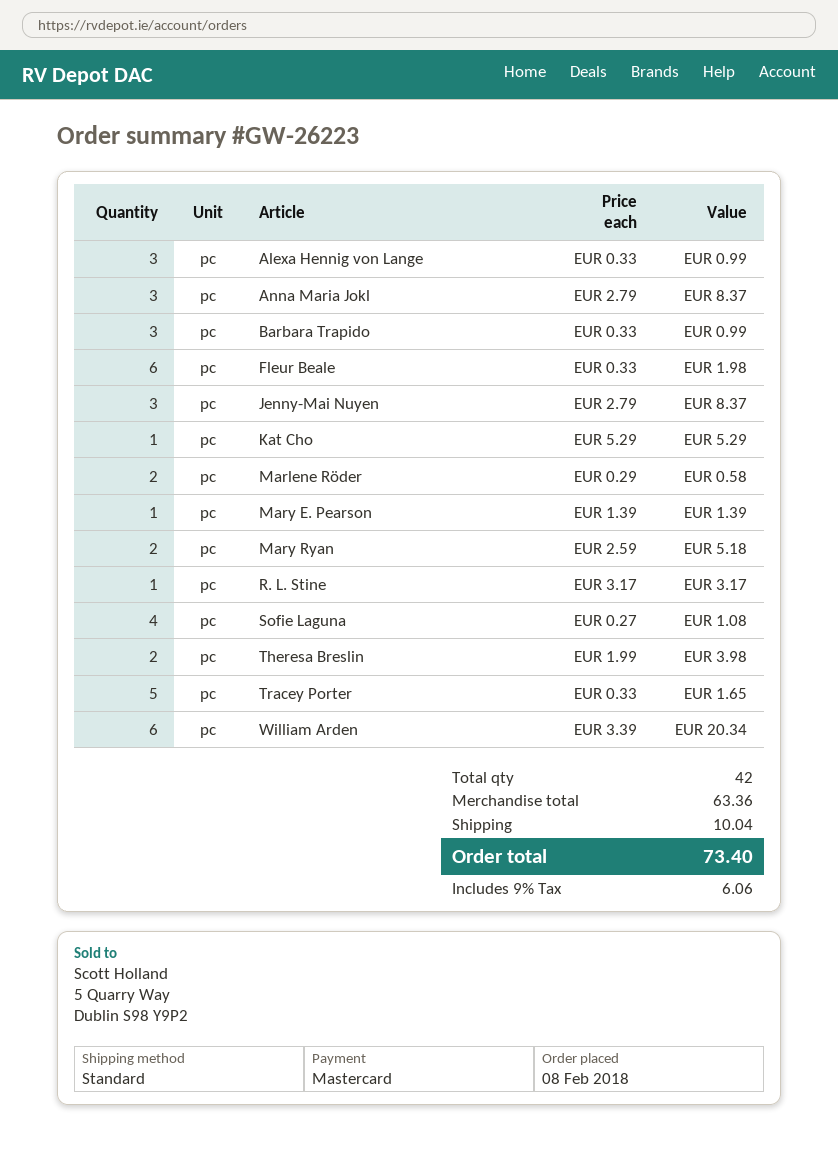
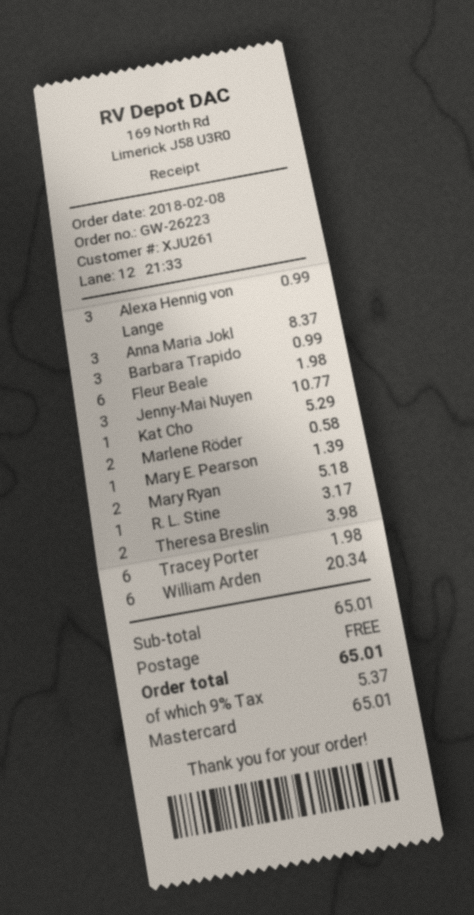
Jenny-Mai Nuyen: 3 for 8.37 -> 3 for 10.77
Sofie Laguna: 4 for 1.08 -> none
Tracey Porter: 5 for 1.65 -> 6 for 1.98
subtotal: 63.36 -> 65.01
shipping: 10.04 -> 0.00
tax: 9% = 6.06 -> 9% = 5.37
total: 73.40 -> 65.01

